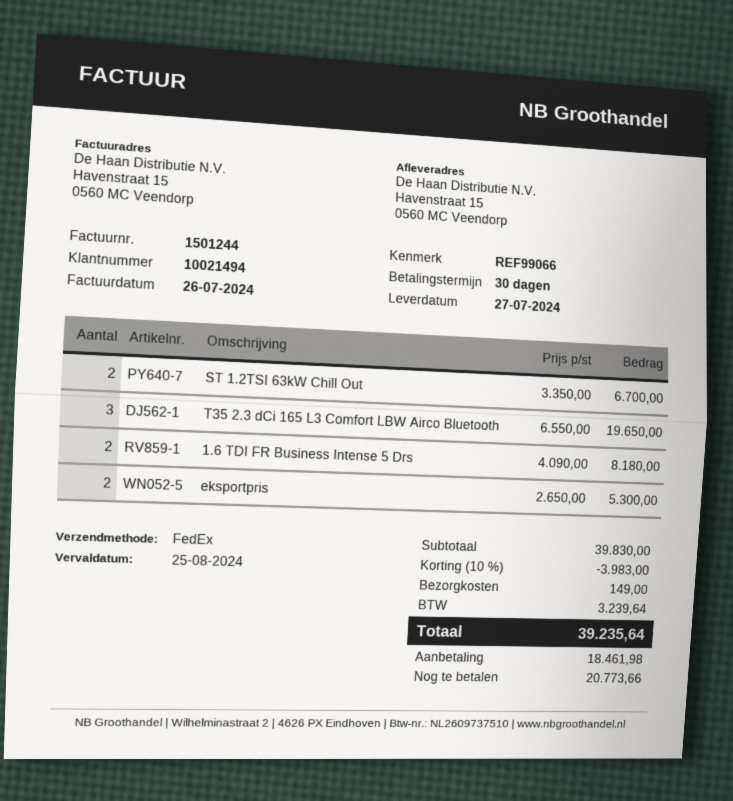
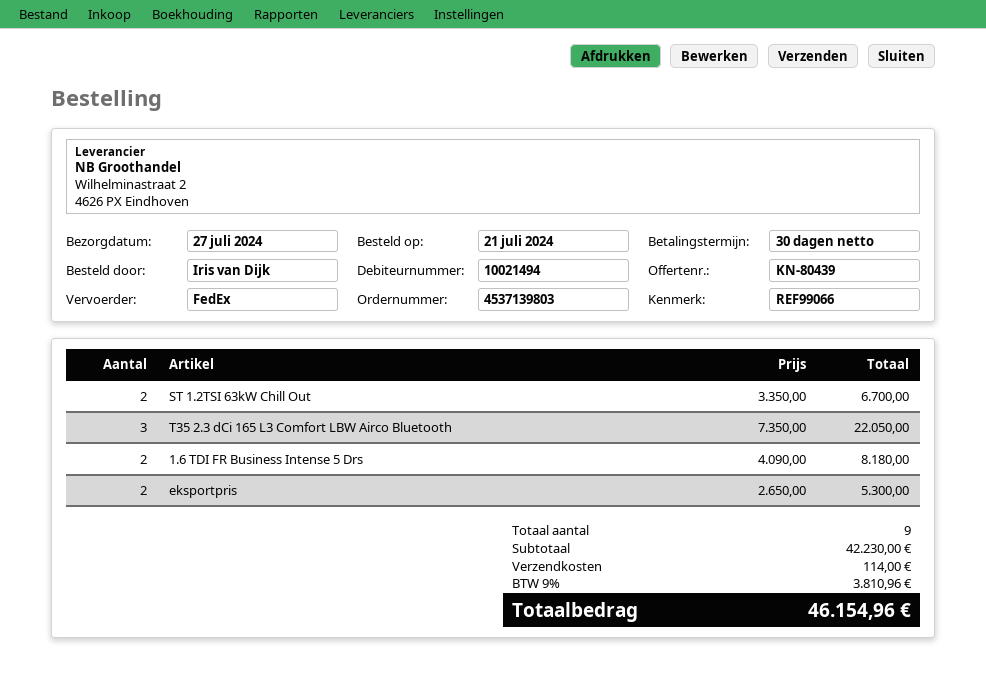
T35 2.3 dCi 165 L3 Comfort LBW Airco Bluetooth: 3 x 6550.00 = 19650.00 -> 3 x 7350.00 = 22050.00
subtotal: 39830.00 -> 42230.00
discount: 10% = 3983.00 -> none
shipping: 149.00 -> 114.00
tax: 3239.64 -> 3810.96
total: 39235.64 -> 46154.96

